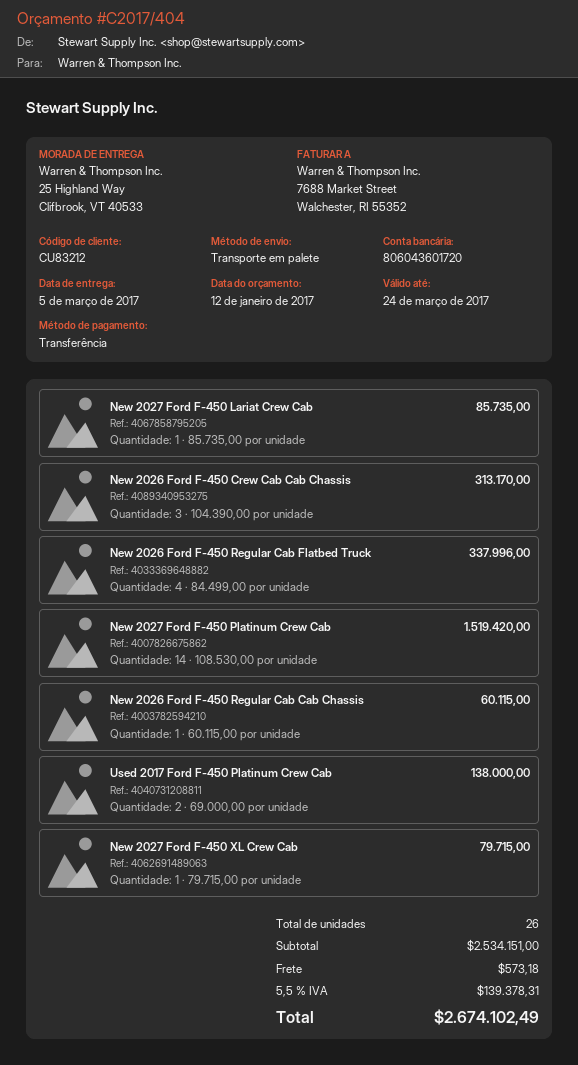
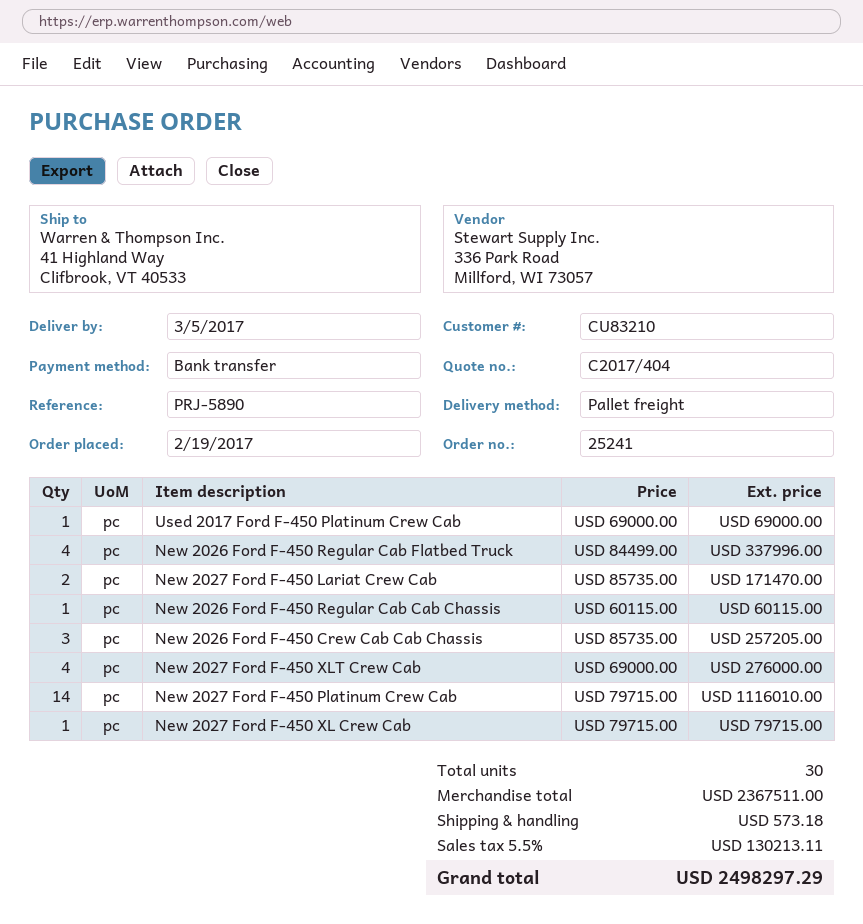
customer number: CU83212 -> CU83210
ship to: 25 Highland Way, Clifbrook, VT 40533 -> 41 Highland Way, Clifbrook, VT 40533
New 2027 Ford F-450 Lariat Crew Cab: 1 x 85735.00 = 85735.00 -> 2 x 85735.00 = 171470.00
New 2026 Ford F-450 Crew Cab Cab Chassis: 3 x 104390.00 = 313170.00 -> 3 x 85735.00 = 257205.00
New 2027 Ford F-450 Platinum Crew Cab: 14 x 108530.00 = 1519420.00 -> 14 x 79715.00 = 1116010.00
Used 2017 Ford F-450 Platinum Crew Cab: 2 x 69000.00 = 138000.00 -> 1 x 69000.00 = 69000.00
New 2027 Ford F-450 XLT Crew Cab: none -> 4 x 69000.00 = 276000.00
total quantity: 26 -> 30
subtotal: 2534151.00 -> 2367511.00
tax: 5.5% = 139378.31 -> 5.5% = 130213.11
total: 2674102.49 -> 2498297.29

